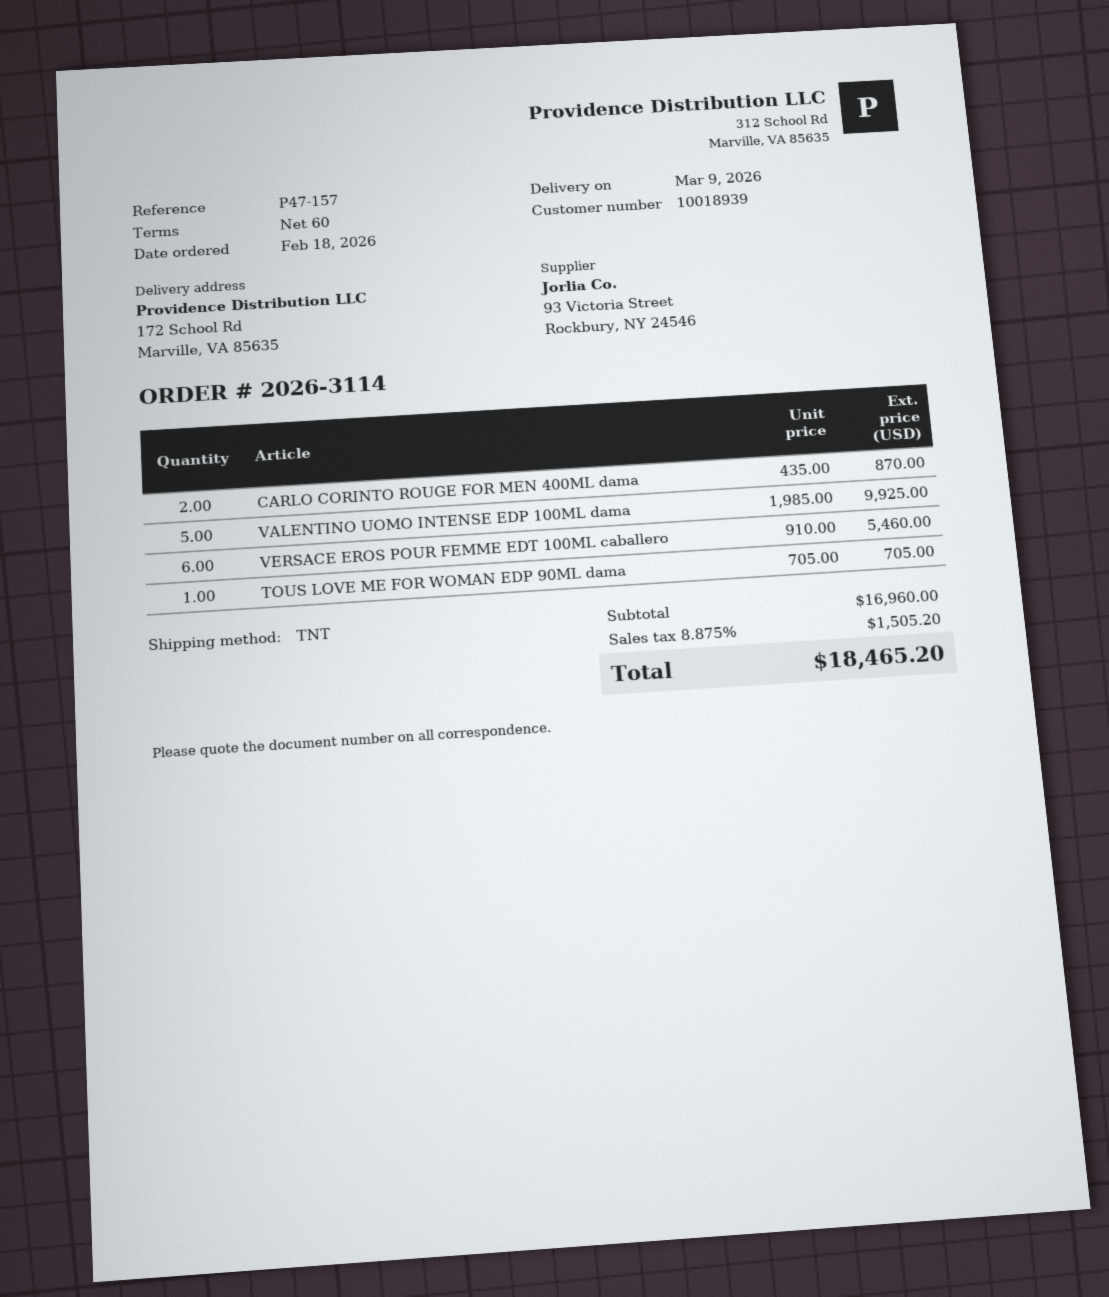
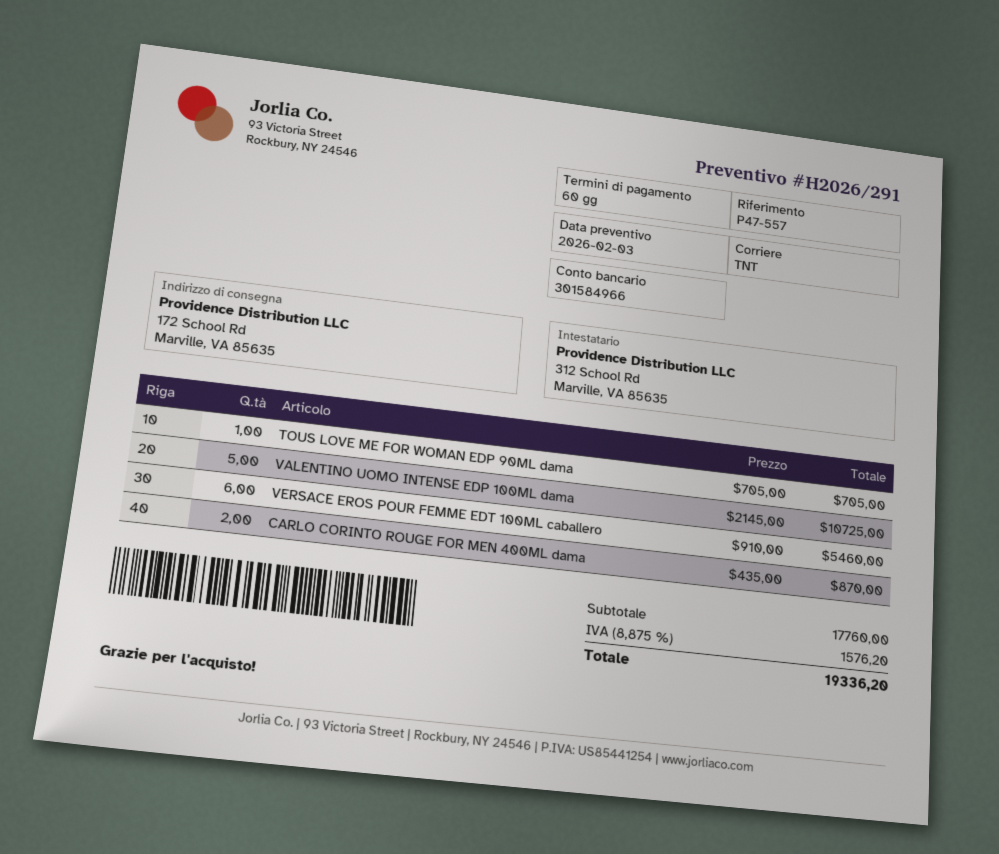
reference: P47-157 -> P47-557
VALENTINO UOMO INTENSE EDP 100ML dama: 5 x 1985.00 = 9925.00 -> 5 x 2145.00 = 10725.00
subtotal: 16960.00 -> 17760.00
tax: 8.875% = 1505.20 -> 8.875% = 1576.20
total: 18465.20 -> 19336.20

